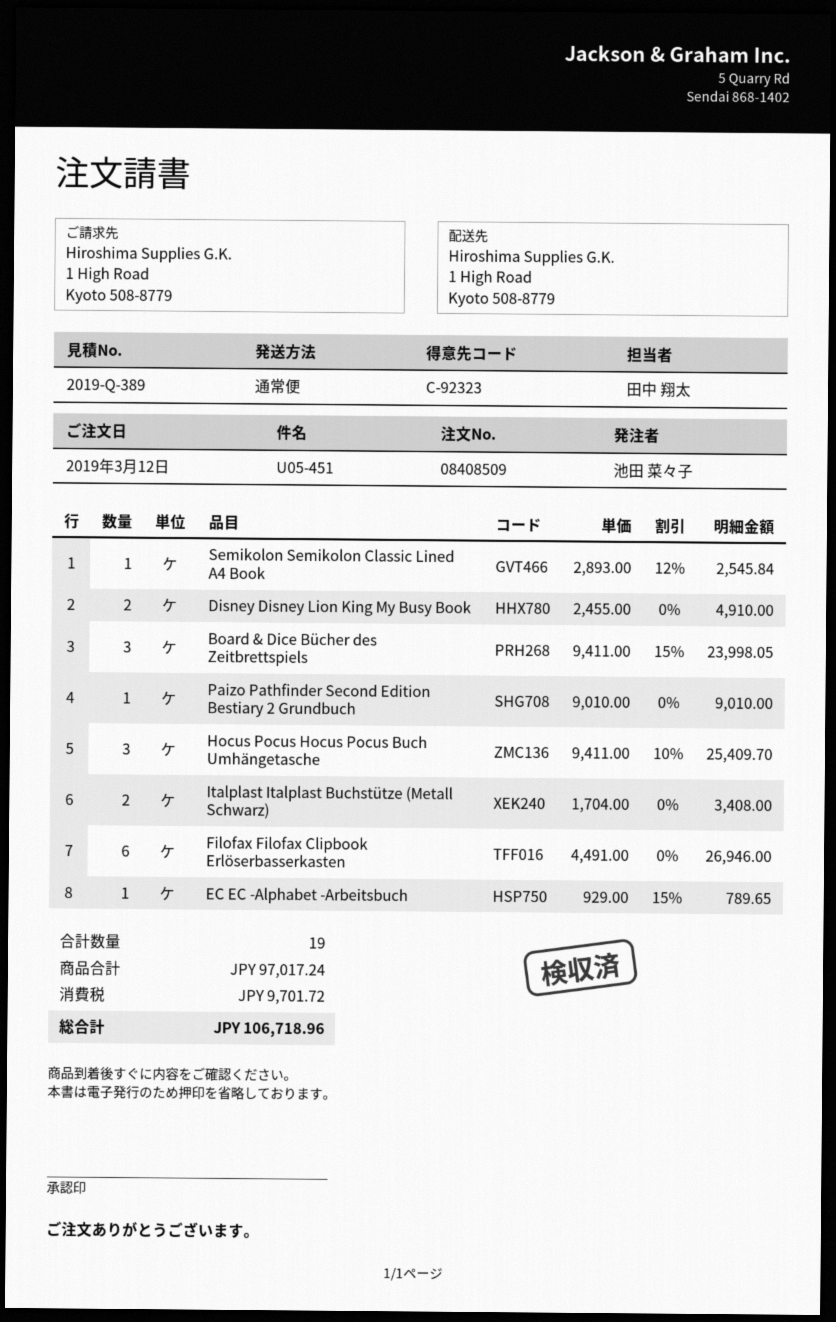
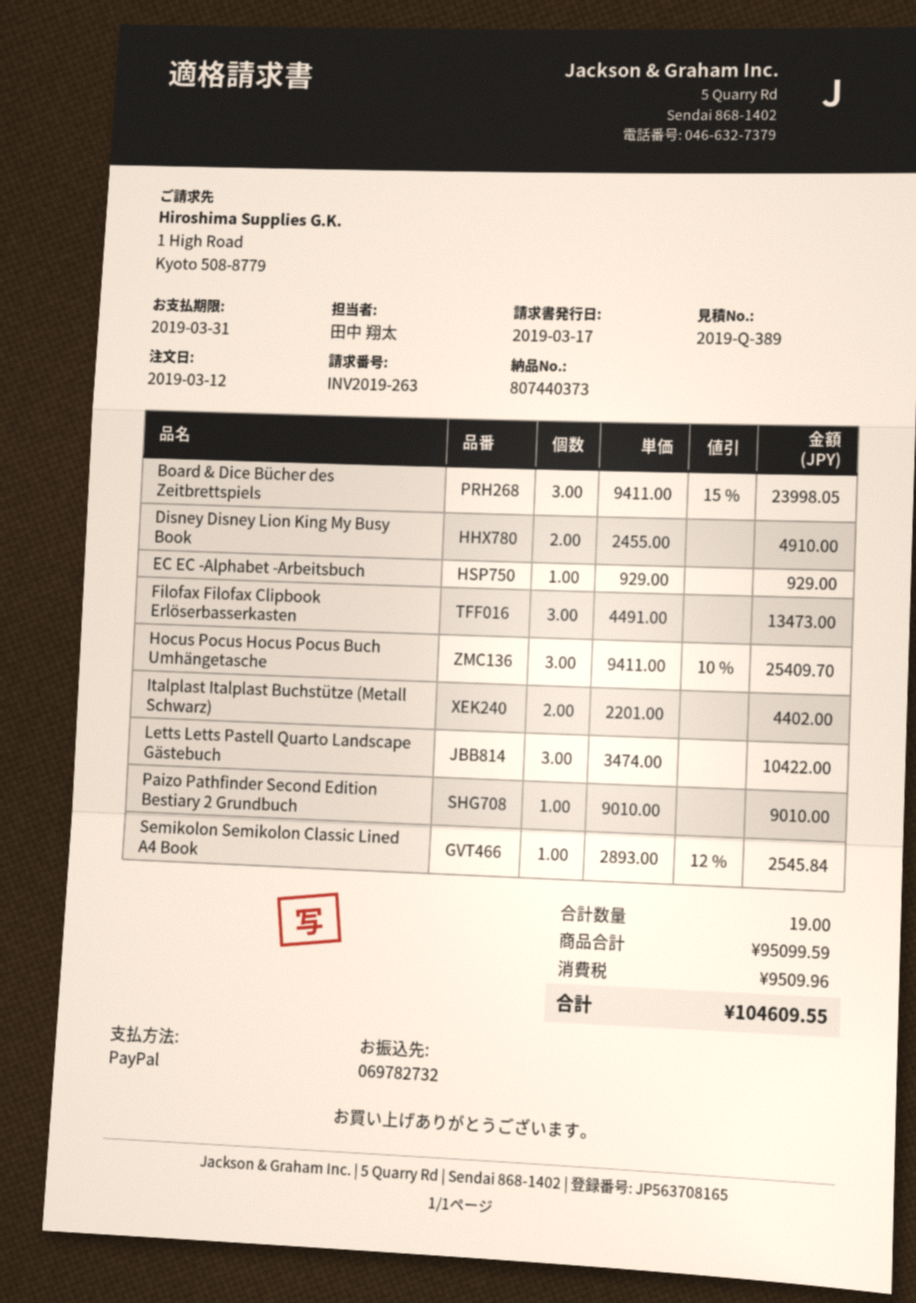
Italplast Italplast Buchstütze (Metall Schwarz): 2 x 1704.00 = 3408.00 -> 2 x 2201.00 = 4402.00
Filofax Filofax Clipbook Erlöserbasserkasten: 6 x 4491.00 = 26946.00 -> 3 x 4491.00 = 13473.00
EC EC -Alphabet -Arbeitsbuch: 1 x 929.00 - 15% = 789.65 -> 1 x 929.00 = 929.00
Letts Letts Pastell Quarto Landscape Gästebuch: none -> 3 x 3474.00 = 10422.00
subtotal: 97017.24 -> 95099.59
tax: 9701.72 -> 9509.96
total: 106718.96 -> 104609.55

